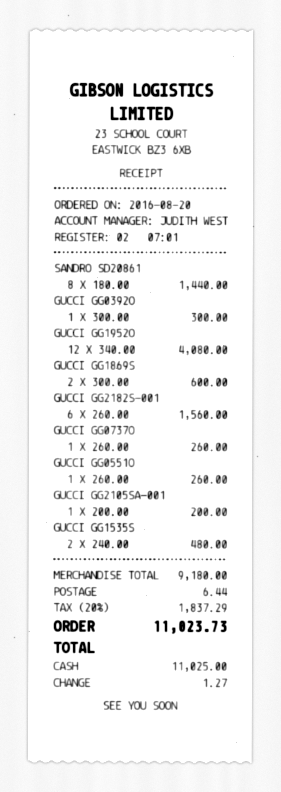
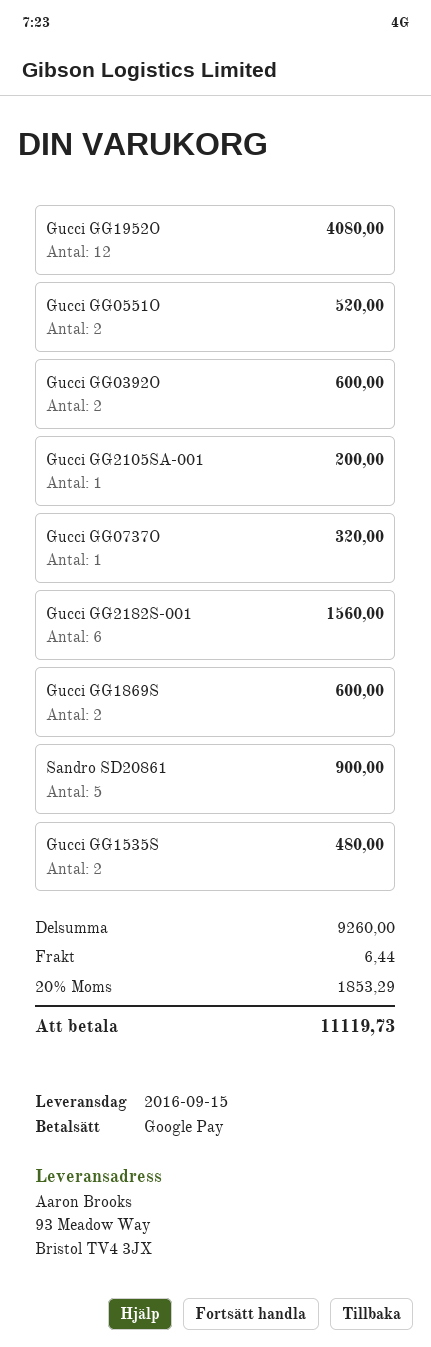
payment method: cash -> Google Pay
SANDRO SD20861: 8 for 1440.00 -> 5 for 900.00
GUCCI GG0392O: 1 for 300.00 -> 2 for 600.00
GUCCI GG0737O: 1 for 260.00 -> 1 for 320.00
GUCCI GG0551O: 1 for 260.00 -> 2 for 520.00
subtotal: 9180.00 -> 9260.00
tax: 20% = 1837.29 -> 20% = 1853.29
total: 11023.73 -> 11119.73

